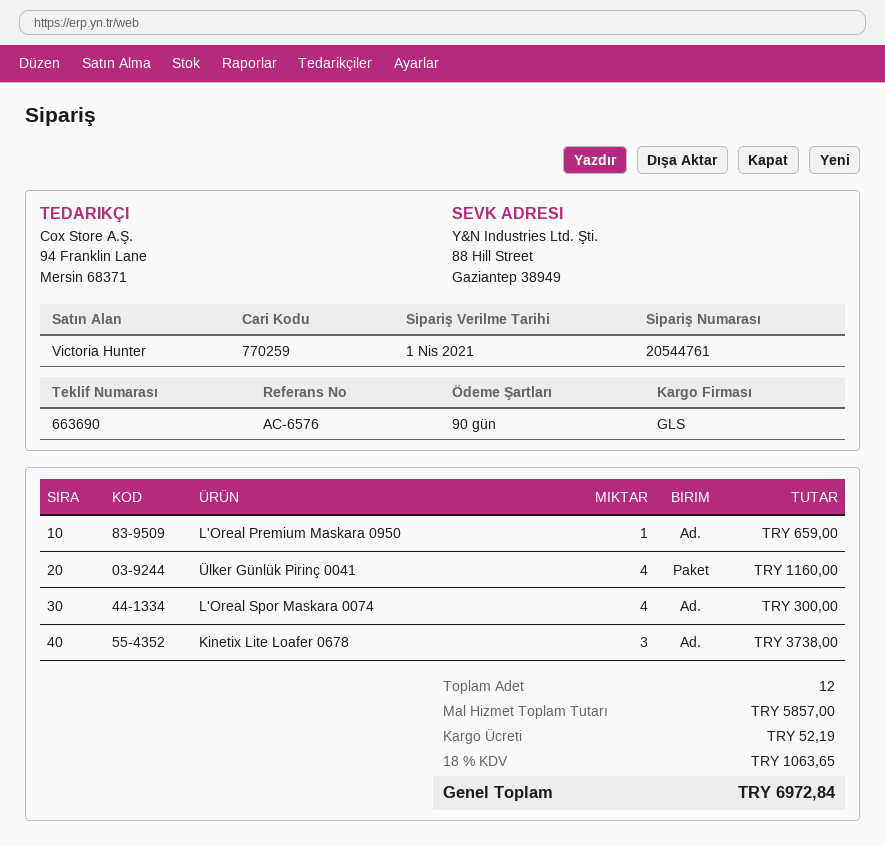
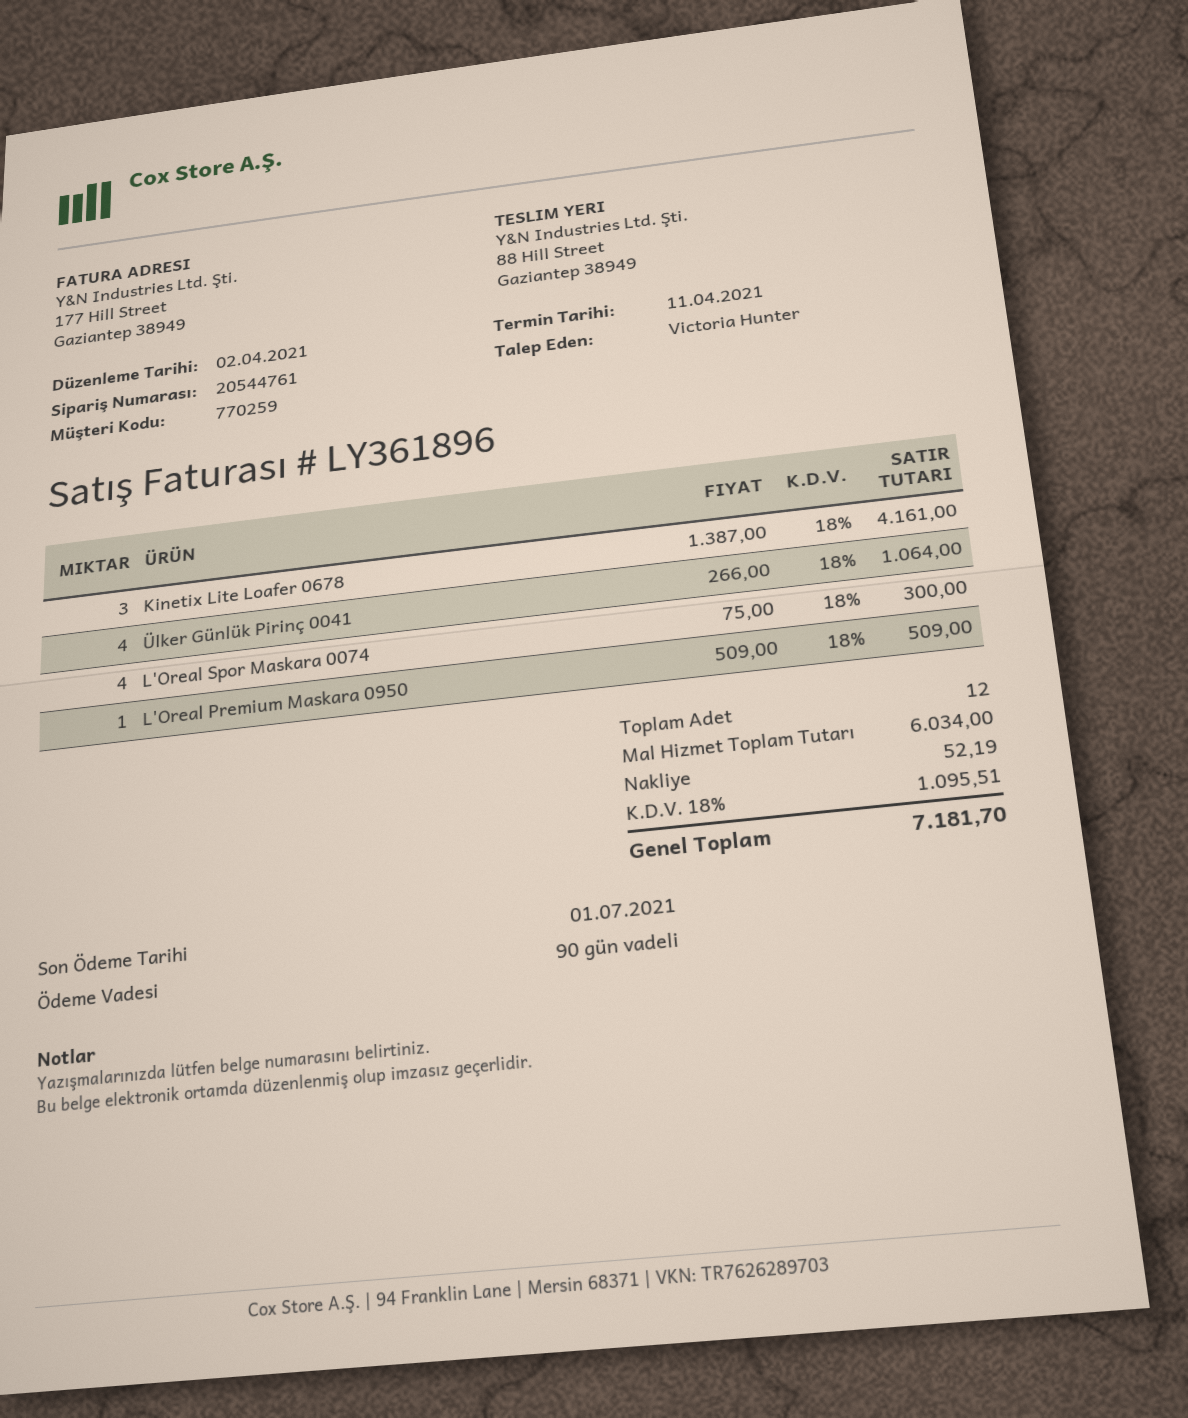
L'Oreal Premium Maskara 0950: 1 for 659.00 -> 1 for 509.00
Ülker Günlük Pirinç 0041: 4 for 1160.00 -> 4 for 1064.00
Kinetix Lite Loafer 0678: 3 for 3738.00 -> 3 for 4161.00
subtotal: 5857.00 -> 6034.00
tax: 18% = 1063.65 -> 18% = 1095.51
total: 6972.84 -> 7181.70

